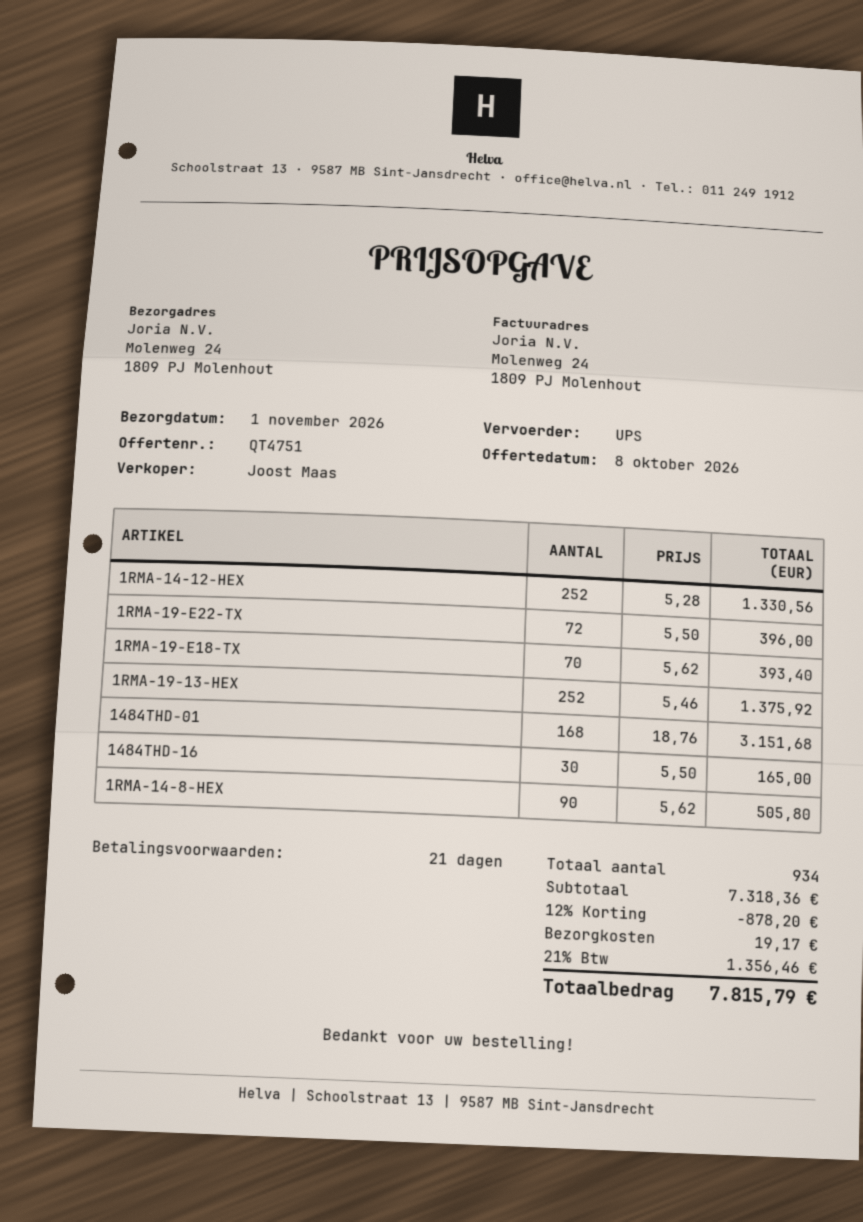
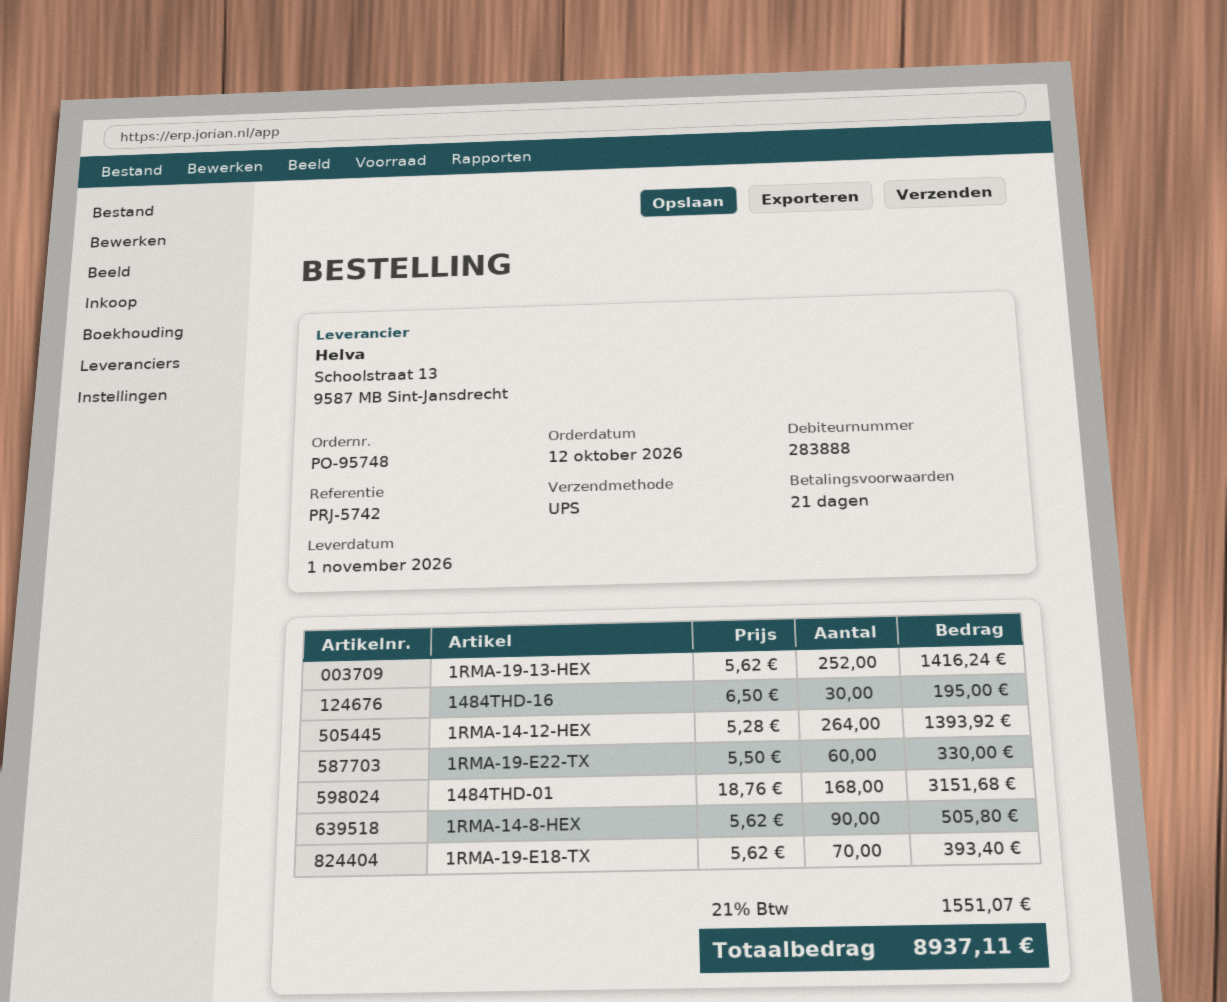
1RMA-14-12-HEX: 252 x 5.28 = 1330.56 -> 264 x 5.28 = 1393.92
1RMA-19-E22-TX: 72 x 5.50 = 396.00 -> 60 x 5.50 = 330.00
1RMA-19-13-HEX: 252 x 5.46 = 1375.92 -> 252 x 5.62 = 1416.24
1484THD-16: 30 x 5.50 = 165.00 -> 30 x 6.50 = 195.00
discount: 12% = 878.20 -> none
shipping: 19.17 -> none
tax: 21% = 1356.46 -> 21% = 1551.07
total: 7815.79 -> 8937.11

